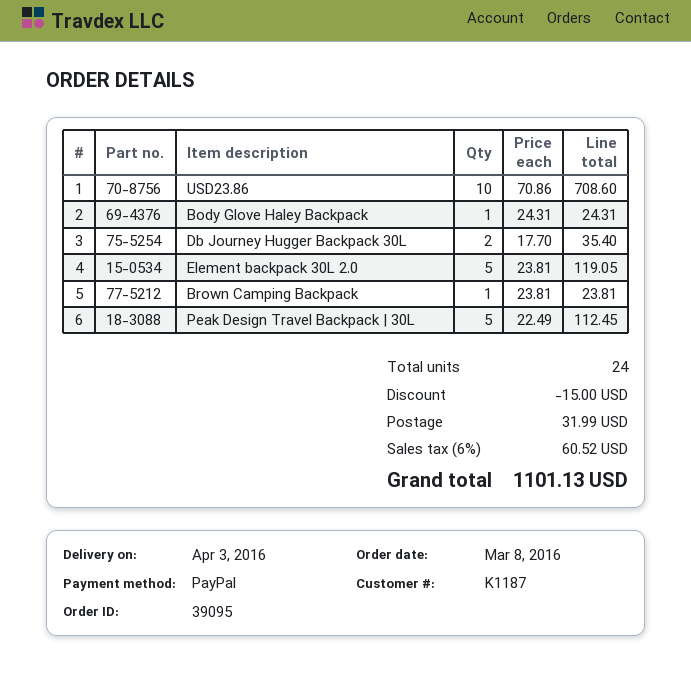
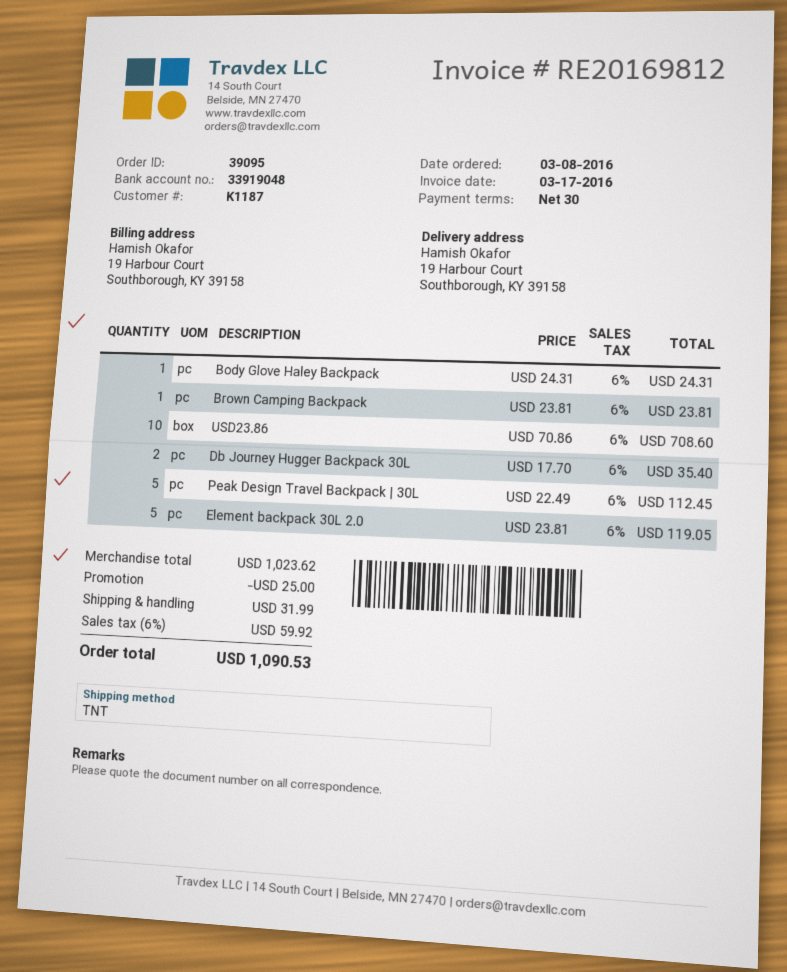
discount: 15.00 -> 25.00
tax: 6% = 60.52 -> 6% = 59.92
total: 1101.13 -> 1090.53

